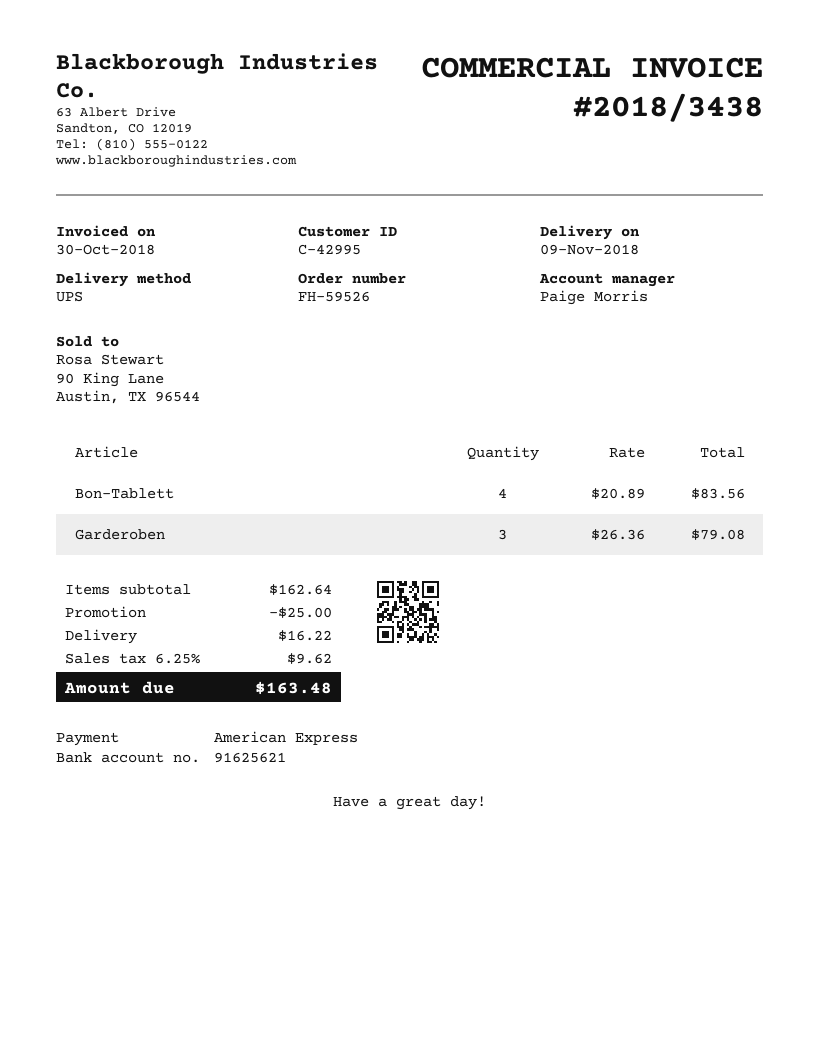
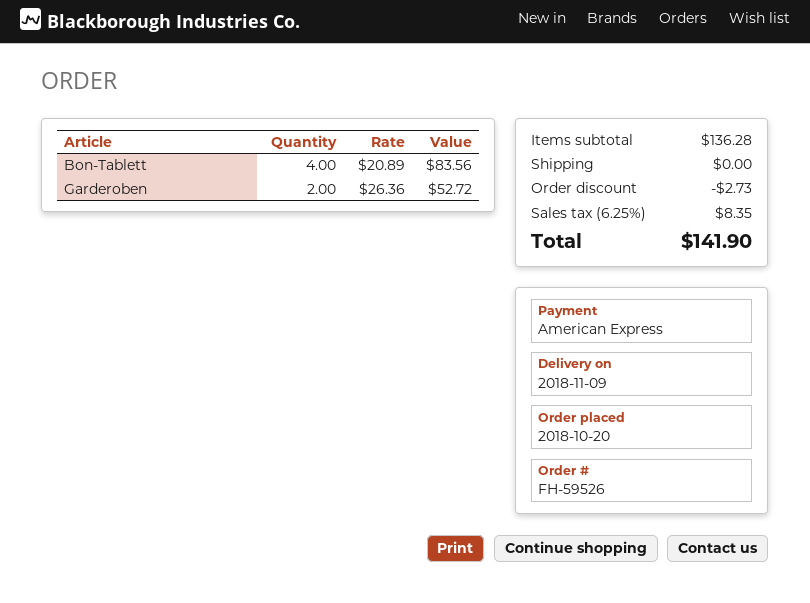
Garderoben: 3 x 26.36 = 79.08 -> 2 x 26.36 = 52.72
subtotal: 162.64 -> 136.28
discount: 25.00 -> 2.73
shipping: 16.22 -> 0.00
tax: 6.25% = 9.62 -> 6.25% = 8.35
total: 163.48 -> 141.90

